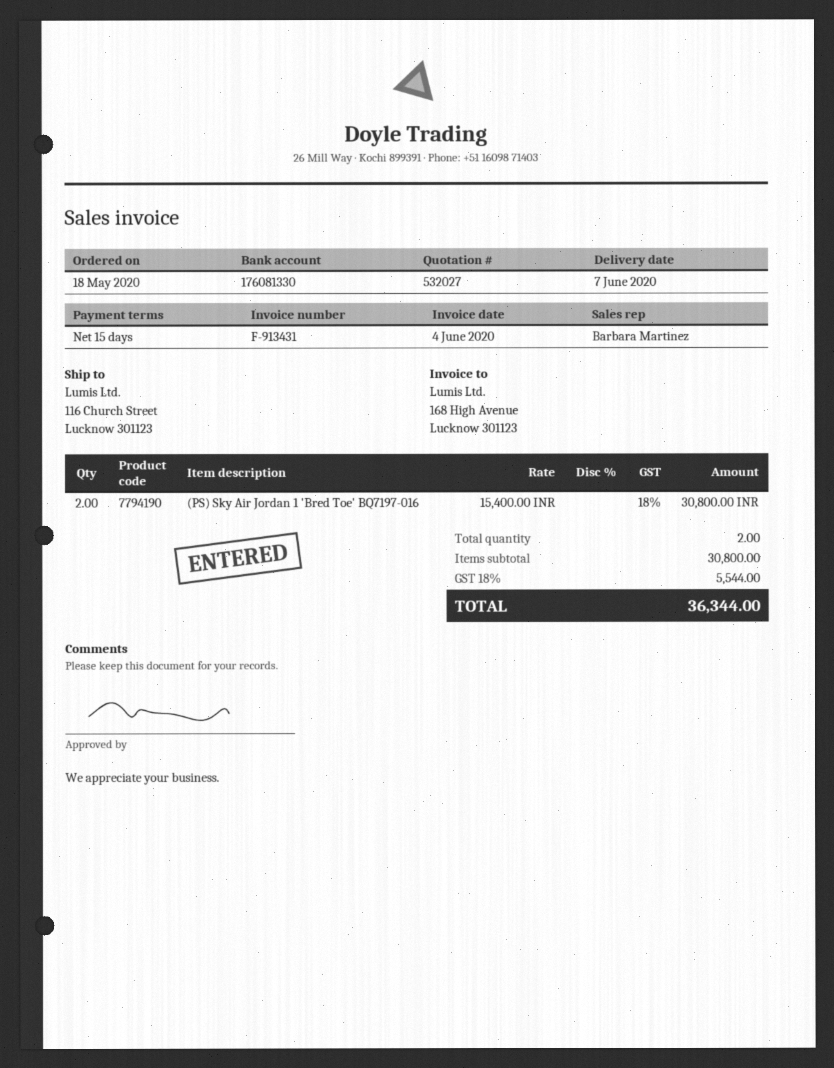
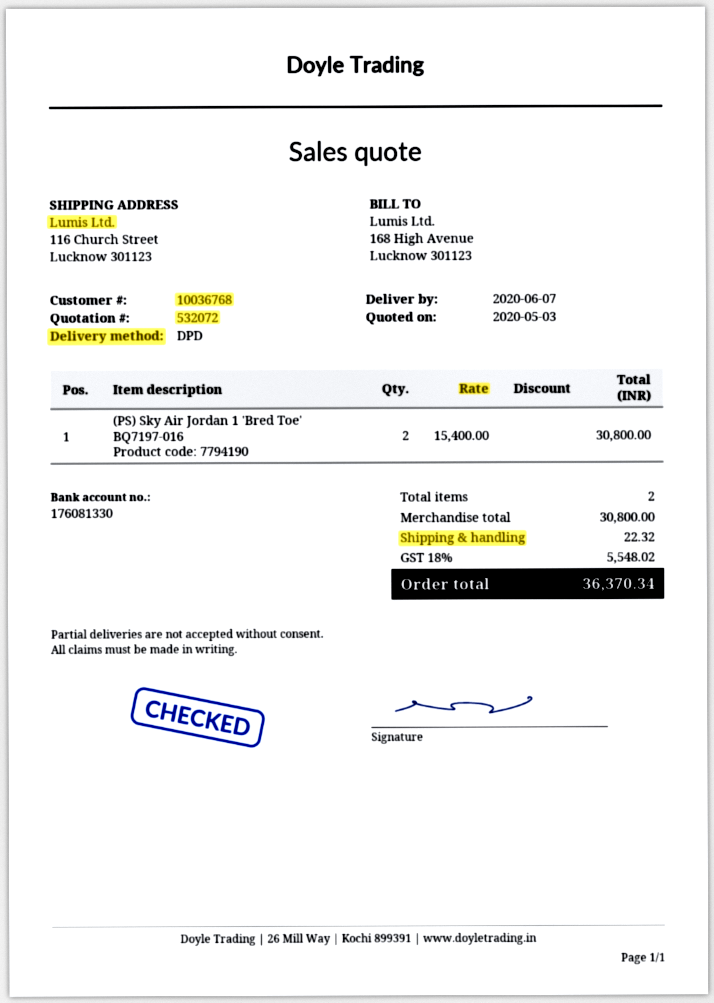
quote number: 532027 -> 532072
shipping: none -> 22.32
tax: 18% = 5544.00 -> 18% = 5548.02
total: 36344.00 -> 36370.34

